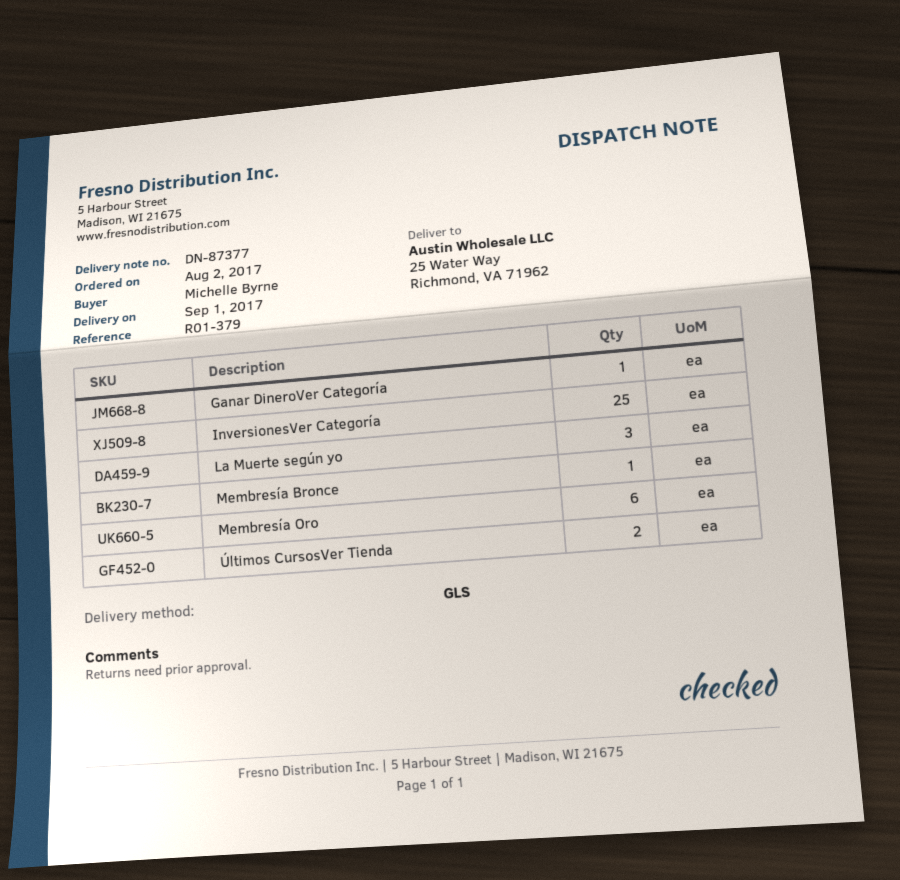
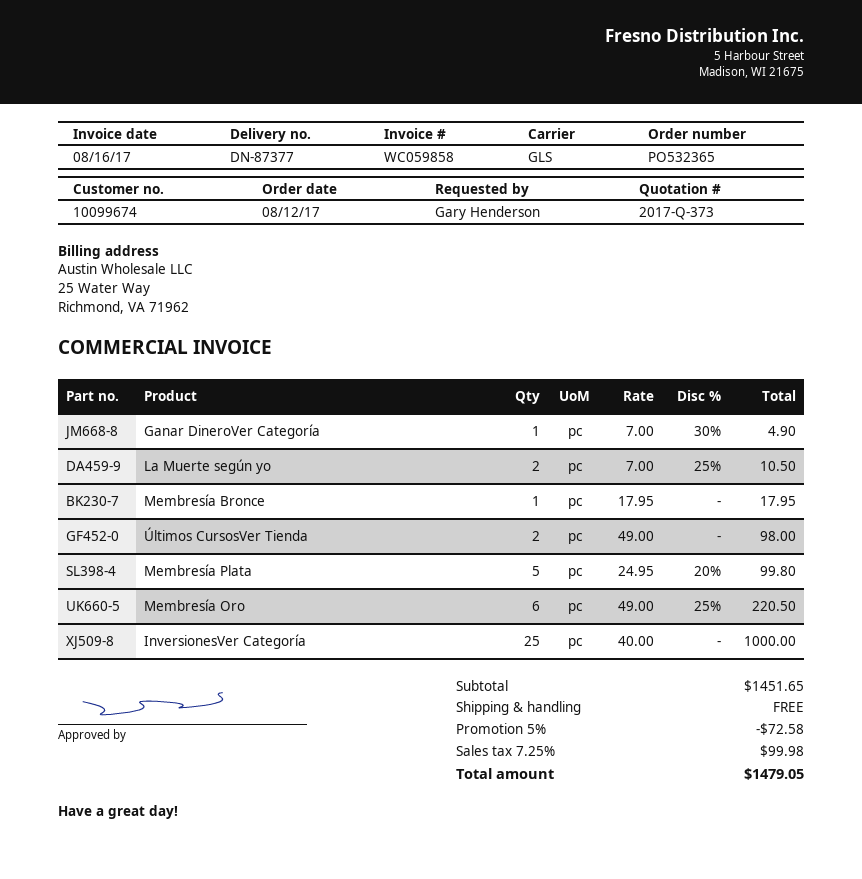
order date: 2017-08-02 -> 2017-08-12
ordered by: Michelle Byrne -> Gary Henderson
La Muerte según yo: 3 -> 2
Membresía Plata: none -> 5

